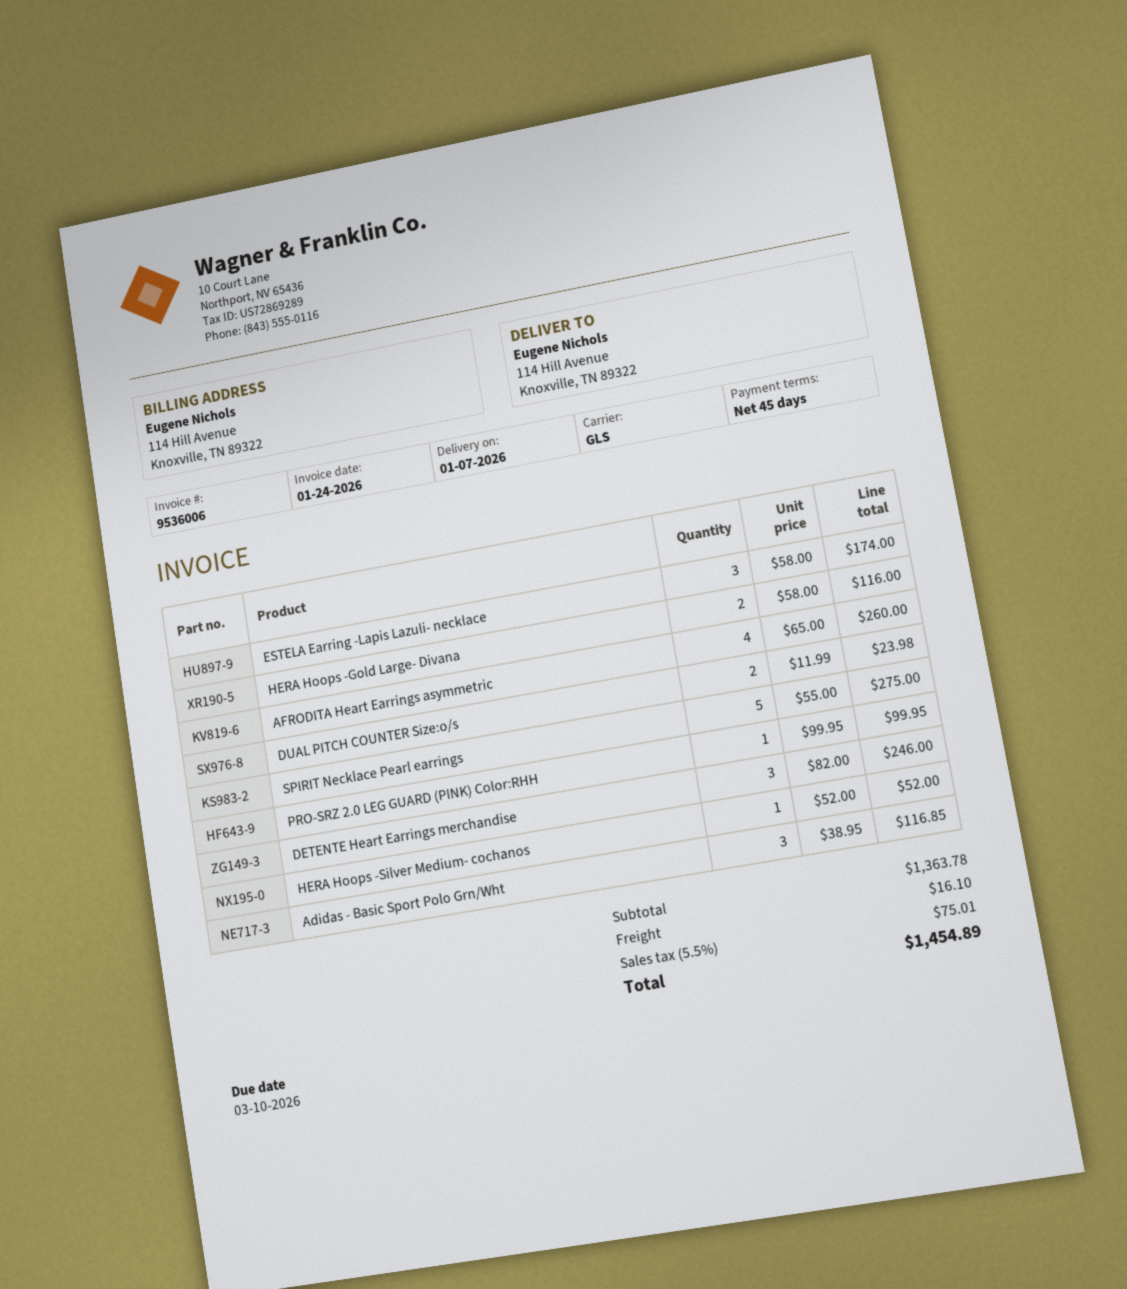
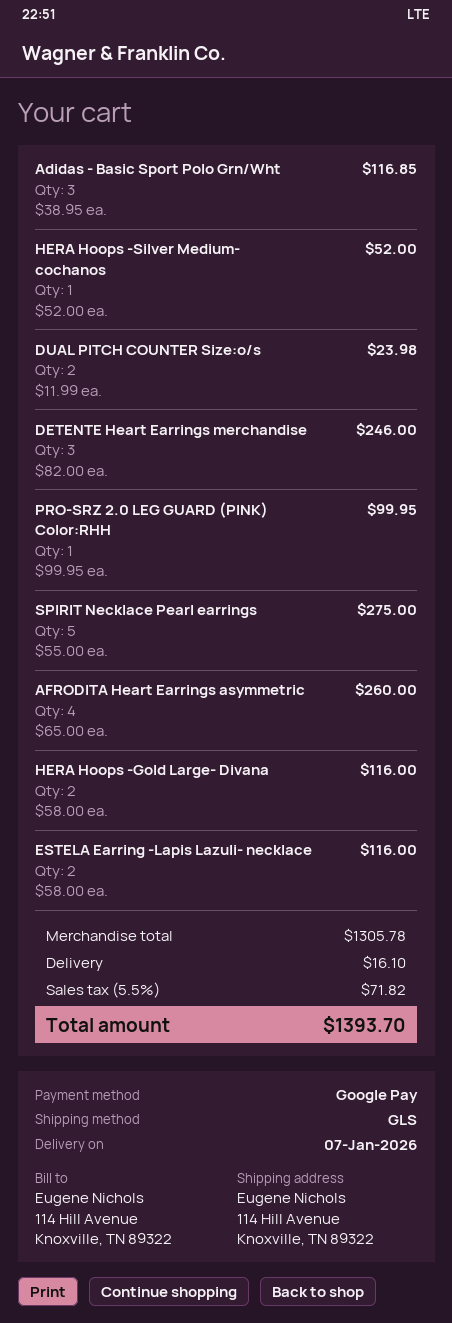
ESTELA Earring -Lapis Lazuli- necklace: 3 x 58.00 = 174.00 -> 2 x 58.00 = 116.00
subtotal: 1363.78 -> 1305.78
tax: 5.5% = 75.01 -> 5.5% = 71.82
total: 1454.89 -> 1393.70

